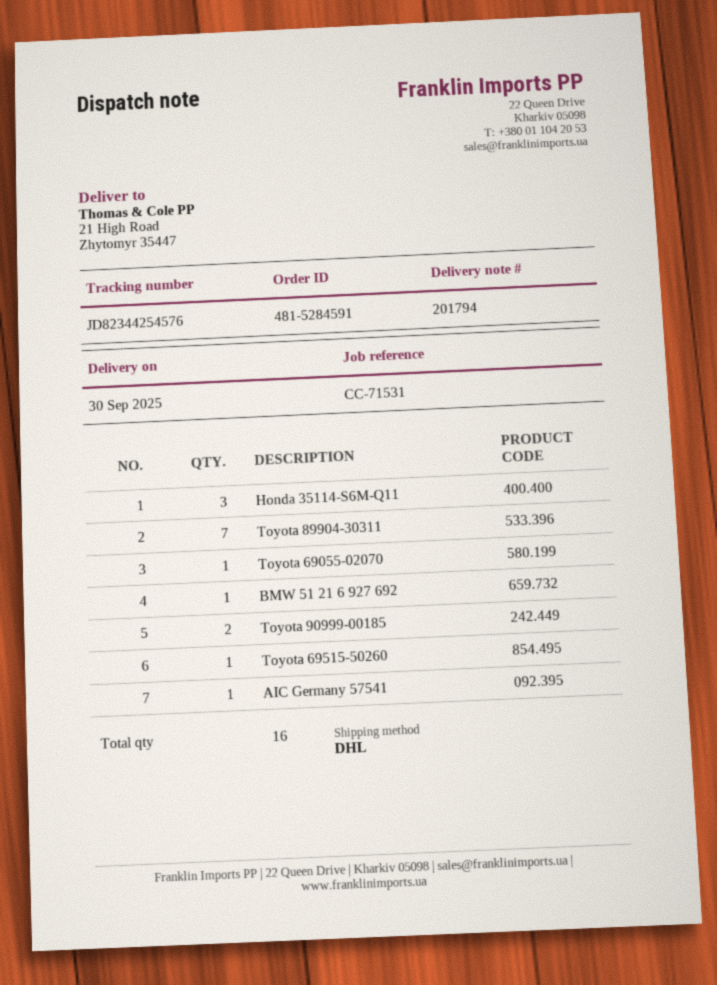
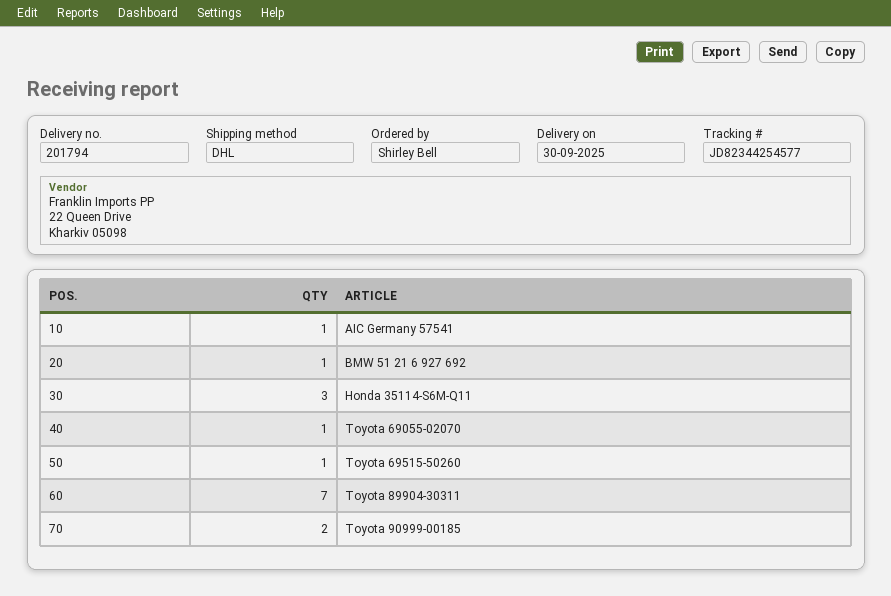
tracking number: JD82344254576 -> JD82344254577

